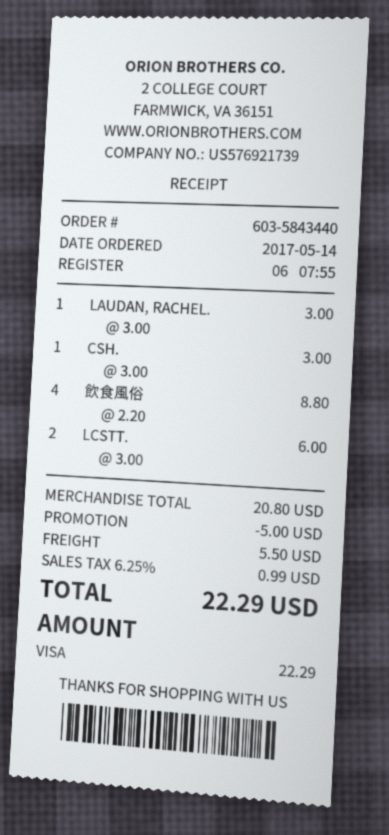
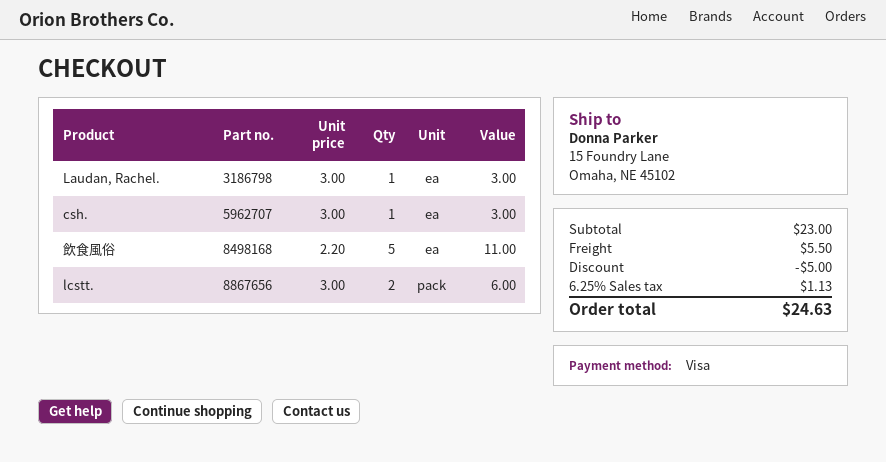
飲食風俗: 4 x 2.20 = 8.80 -> 5 x 2.20 = 11.00
subtotal: 20.80 -> 23.00
tax: 6.25% = 0.99 -> 6.25% = 1.13
total: 22.29 -> 24.63

